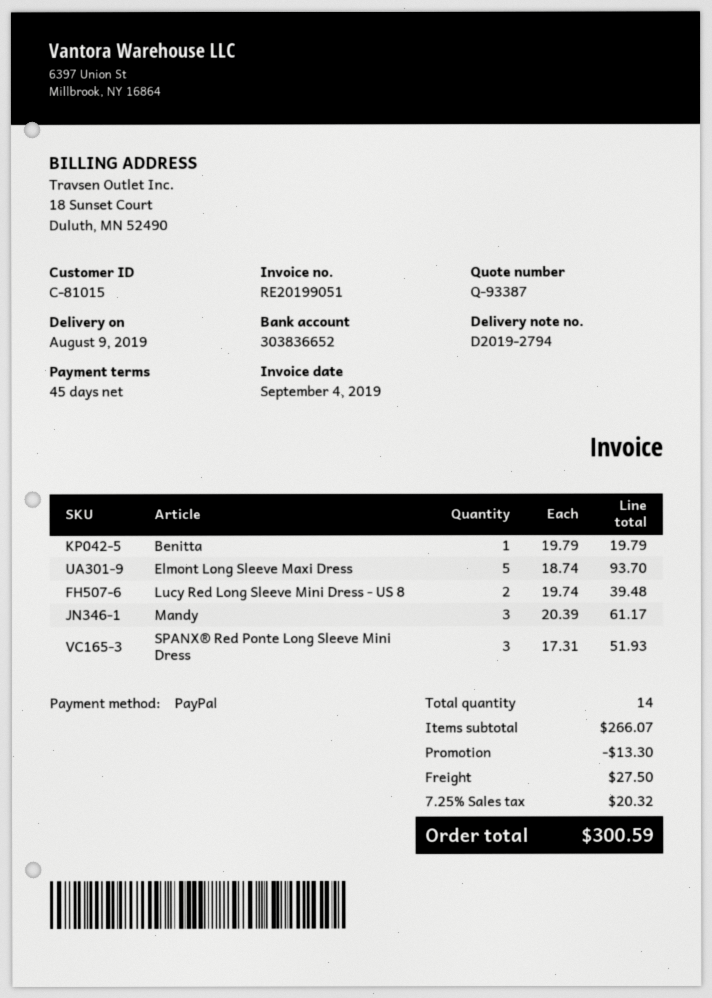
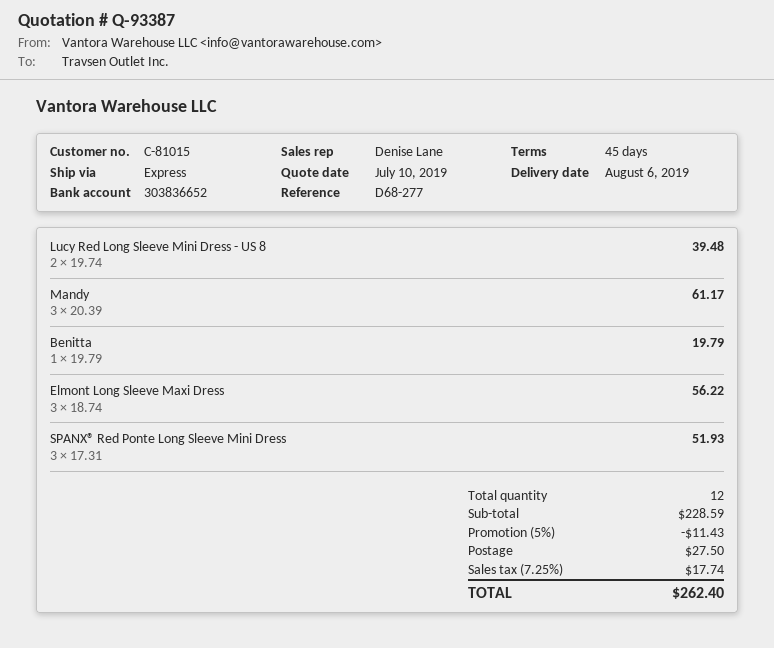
delivery date: 2019-08-09 -> 2019-08-06
Elmont Long Sleeve Maxi Dress: 5 x 18.74 = 93.70 -> 3 x 18.74 = 56.22
total quantity: 14 -> 12
subtotal: 266.07 -> 228.59
discount: 13.30 -> 11.43
tax: 7.25% = 20.32 -> 7.25% = 17.74
total: 300.59 -> 262.40

